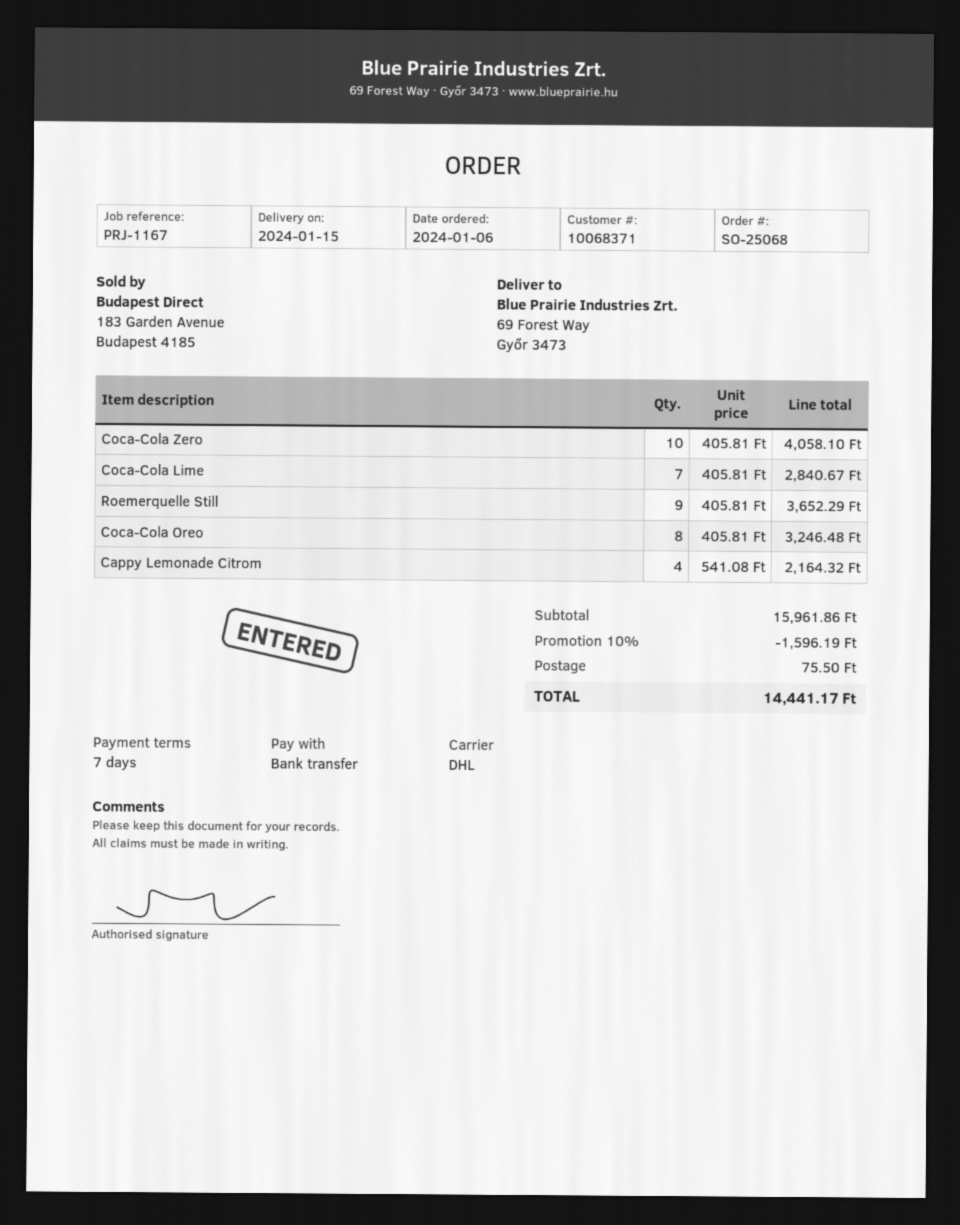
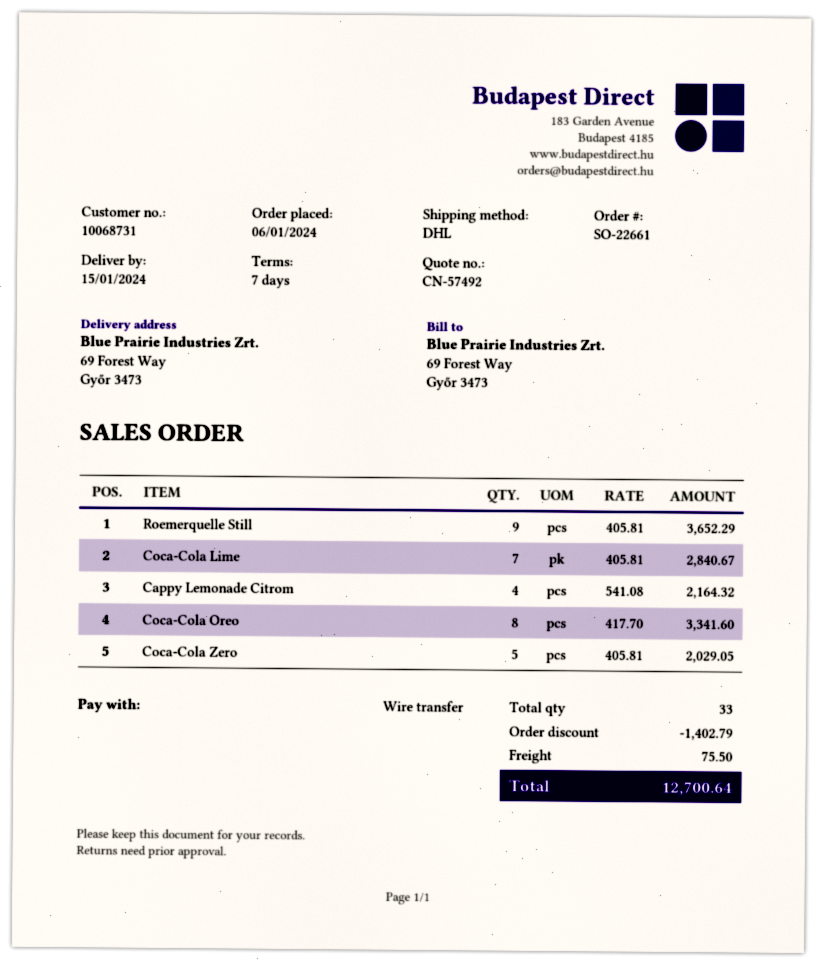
order number: SO-25068 -> SO-22661
customer number: 10068371 -> 10068731
Coca-Cola Zero: 10 x 405.81 = 4058.10 -> 5 x 405.81 = 2029.05
Coca-Cola Oreo: 8 x 405.81 = 3246.48 -> 8 x 417.70 = 3341.60
discount: 1596.19 -> 1402.79
total: 14441.17 -> 12700.64

